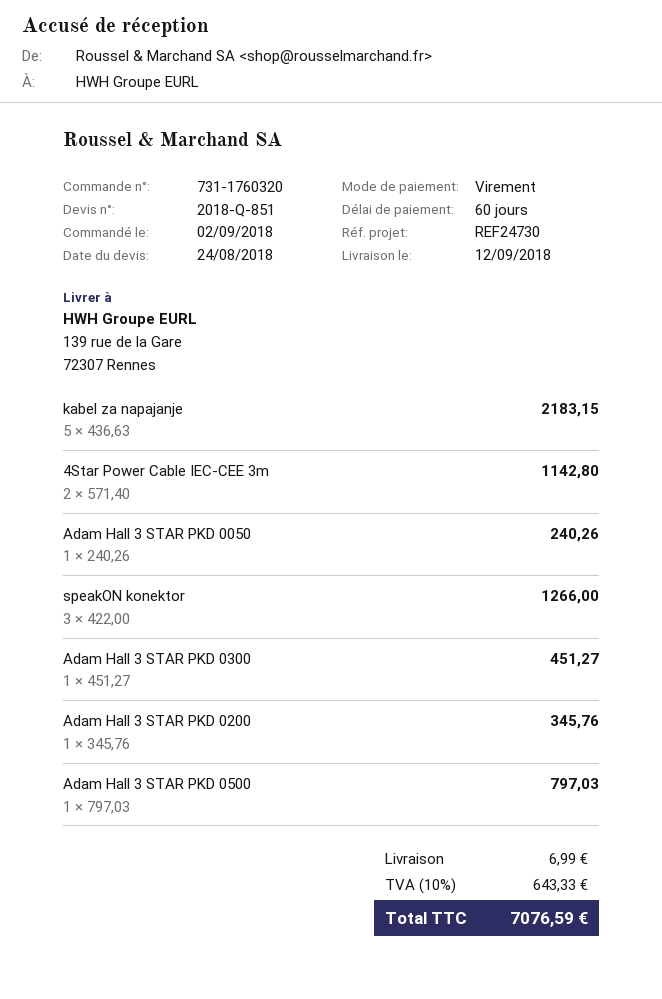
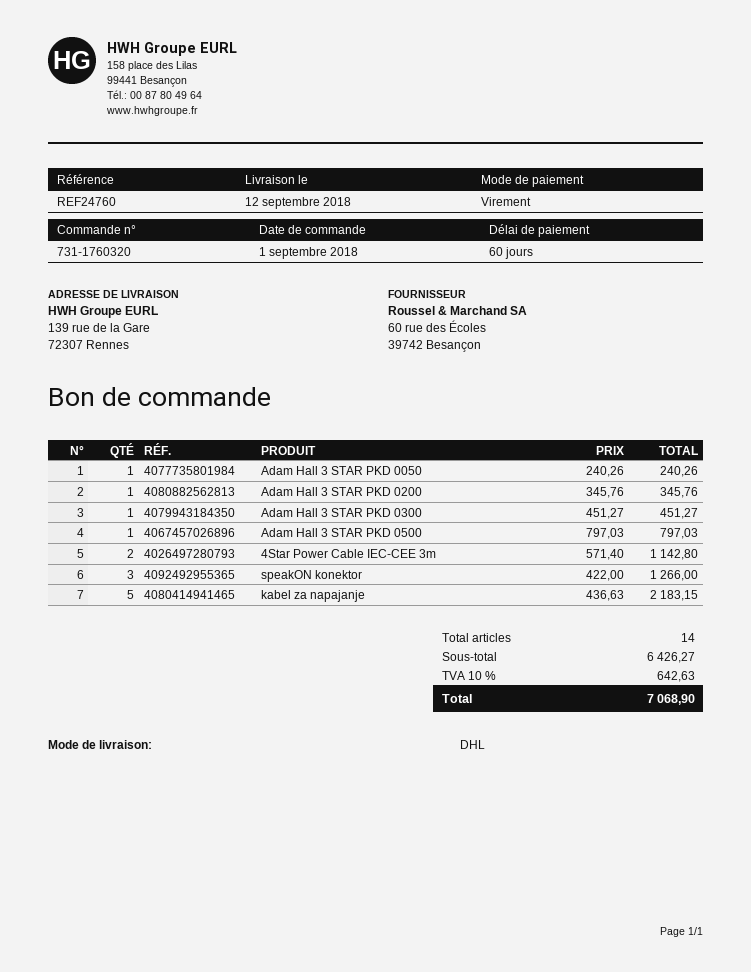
order date: 2018-09-02 -> 2018-09-01
reference: REF24730 -> REF24760
shipping: 6.99 -> none
tax: 10% = 643.33 -> 10% = 642.63
total: 7076.59 -> 7068.90

